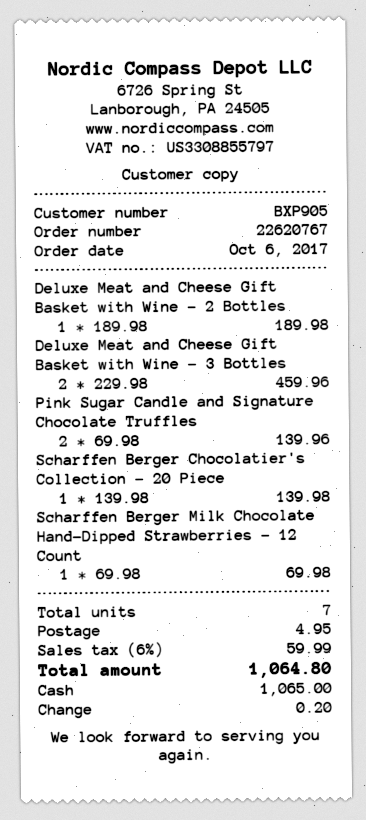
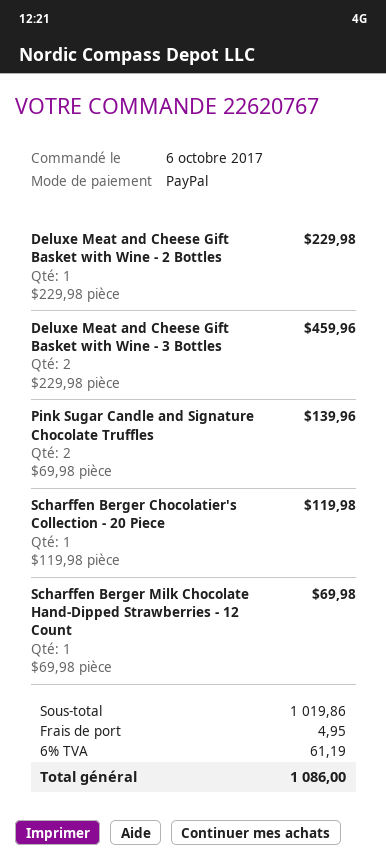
payment method: cash -> PayPal
Deluxe Meat and Cheese Gift Basket with Wine - 2 Bottles: 1 x 189.98 = 189.98 -> 1 x 229.98 = 229.98
Scharffen Berger Chocolatier's Collection - 20 Piece: 1 x 139.98 = 139.98 -> 1 x 119.98 = 119.98
tax: 6% = 59.99 -> 6% = 61.19
total: 1064.80 -> 1086.00

